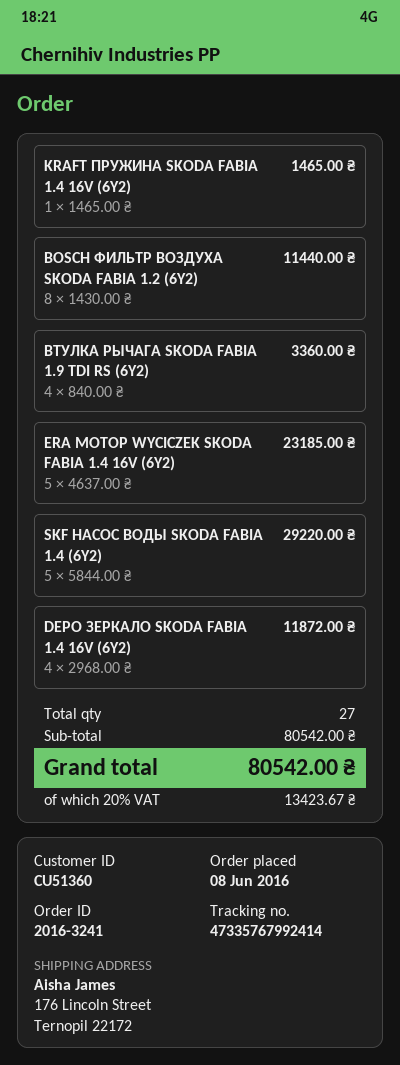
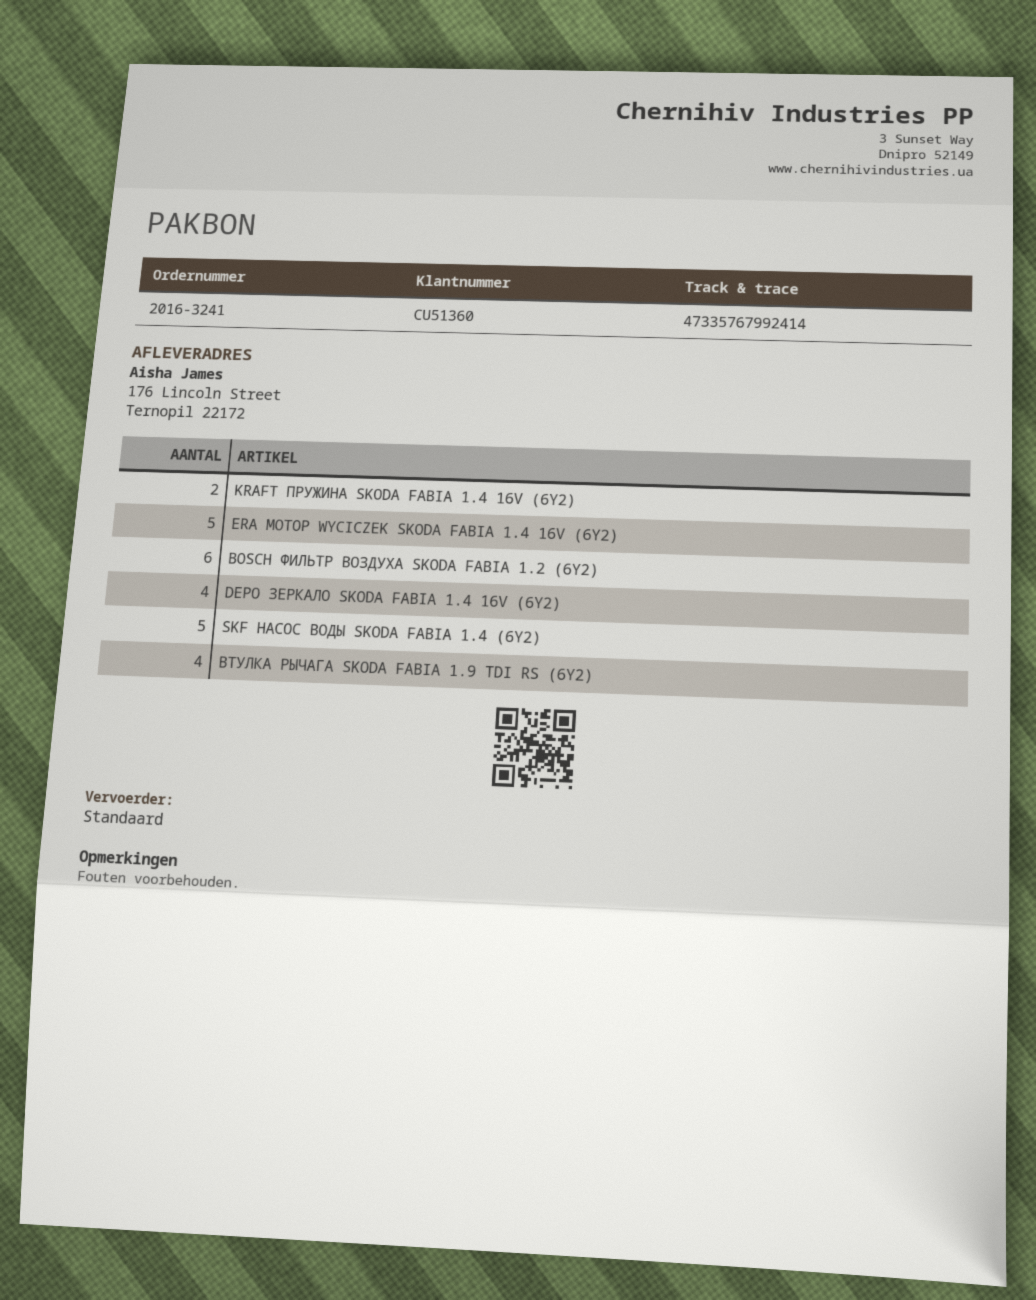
KRAFT ПРУЖИНА SKODA FABIA 1.4 16V (6Y2): 1 -> 2
BOSCH ФИЛЬТР ВОЗДУХА SKODA FABIA 1.2 (6Y2): 8 -> 6

